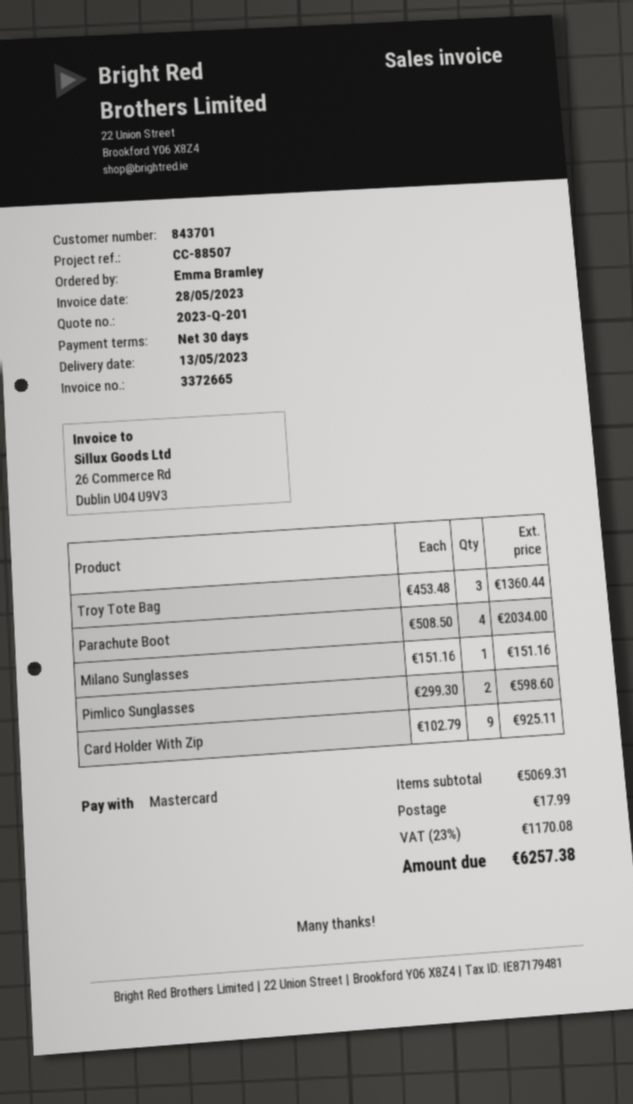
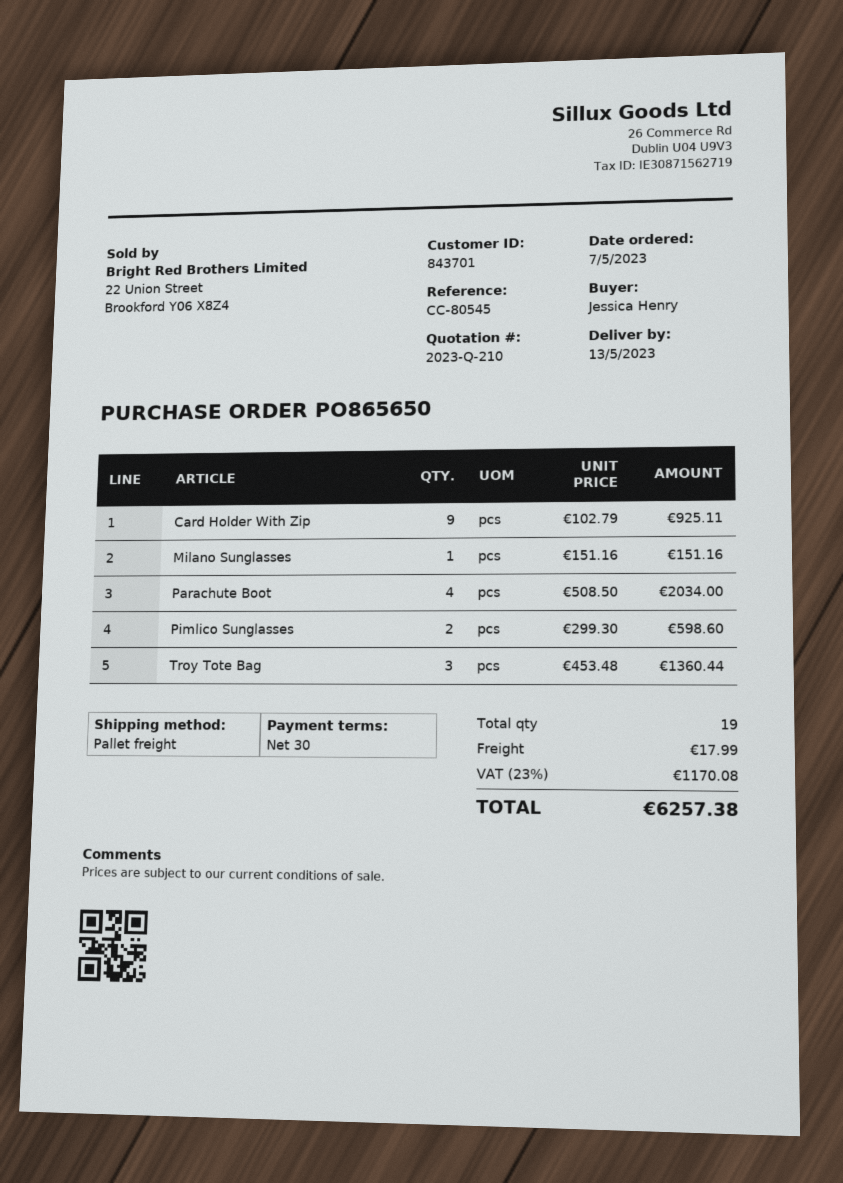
quote number: 2023-Q-201 -> 2023-Q-210
reference: CC-88507 -> CC-80545
ordered by: Emma Bramley -> Jessica Henry

